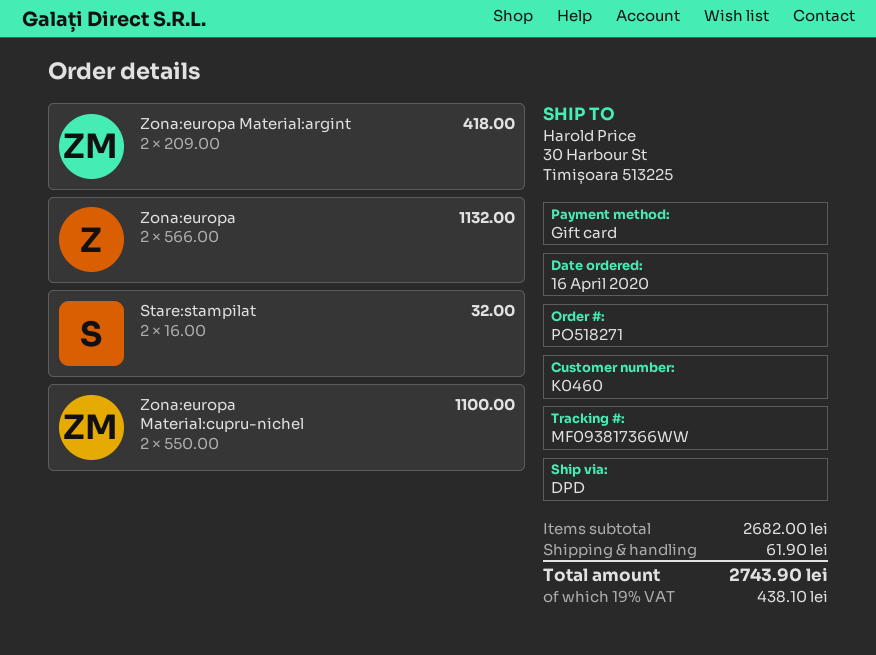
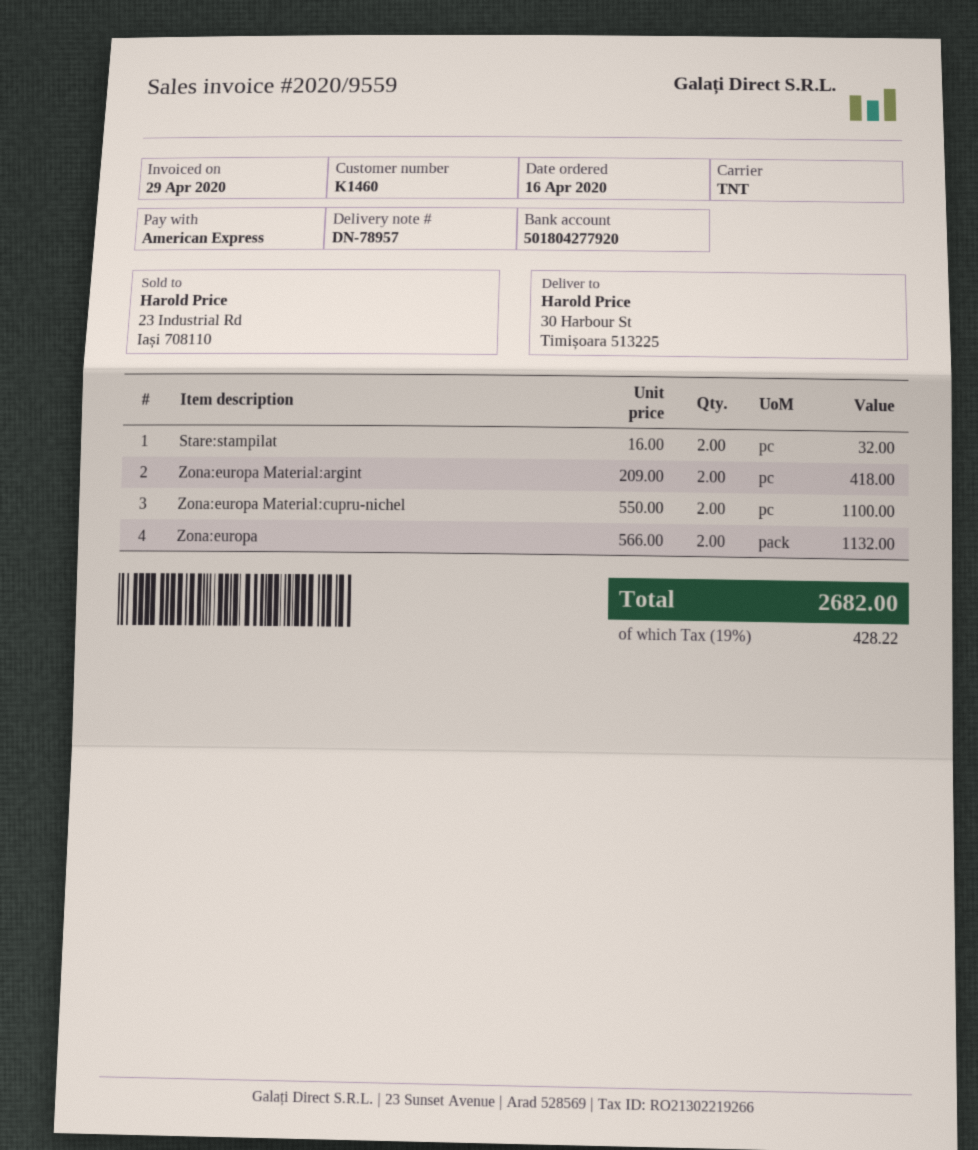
customer number: K0460 -> K1460
payment method: gift card -> American Express
shipping method: DPD -> TNT
shipping: 61.90 -> none
tax: 19% = 438.10 -> 19% = 428.22
total: 2743.90 -> 2682.00

